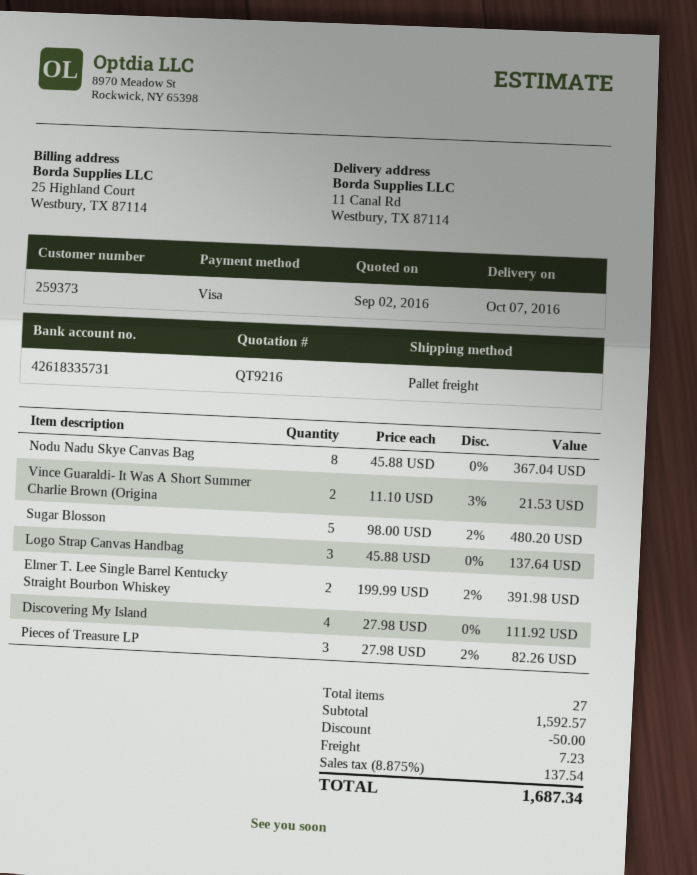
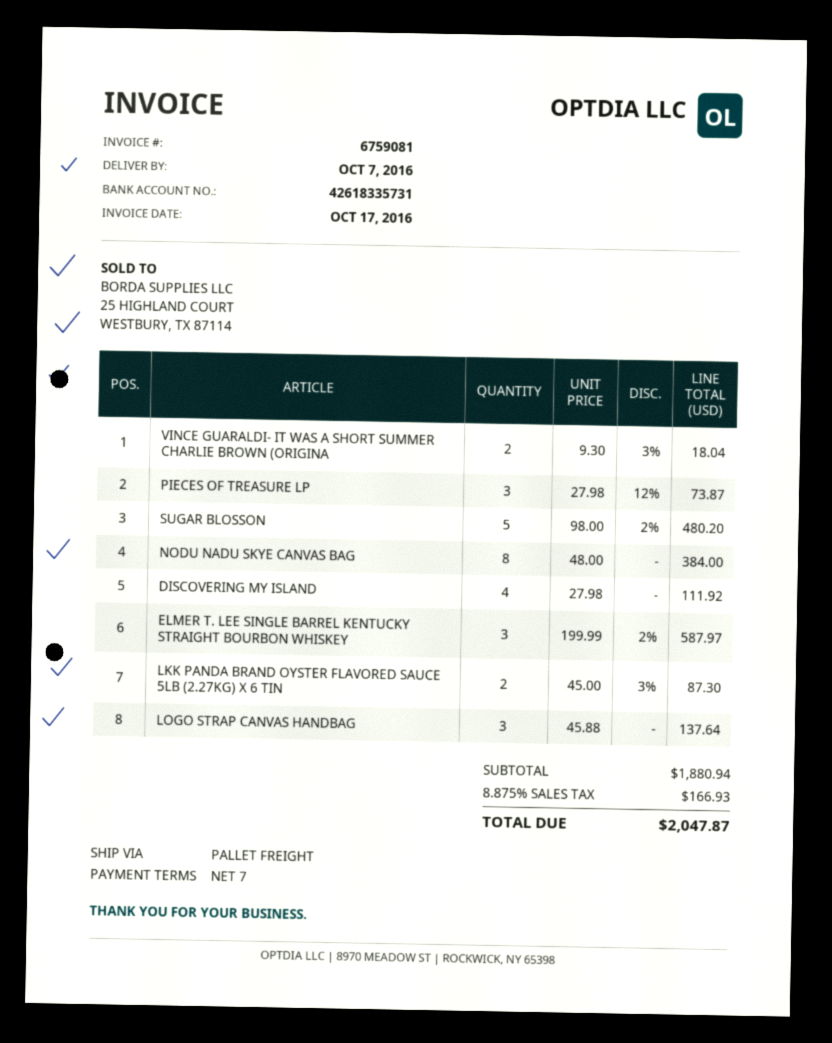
Nodu Nadu Skye Canvas Bag: 8 x 45.88 = 367.04 -> 8 x 48.00 = 384.00
Vince Guaraldi- It Was A Short Summer Charlie Brown (Origina: 2 x 11.10 - 3% = 21.53 -> 2 x 9.30 - 3% = 18.04
Elmer T. Lee Single Barrel Kentucky Straight Bourbon Whiskey: 2 x 199.99 - 2% = 391.98 -> 3 x 199.99 - 2% = 587.97
Pieces of Treasure LP: 3 x 27.98 - 2% = 82.26 -> 3 x 27.98 - 12% = 73.87
LKK PANDA BRAND OYSTER FLAVORED SAUCE 5LB (2.27KG) X 6 TIN: none -> 2 x 45.00 - 3% = 87.30
subtotal: 1592.57 -> 1880.94
discount: 50.00 -> none
shipping: 7.23 -> none
tax: 8.875% = 137.54 -> 8.875% = 166.93
total: 1687.34 -> 2047.87

